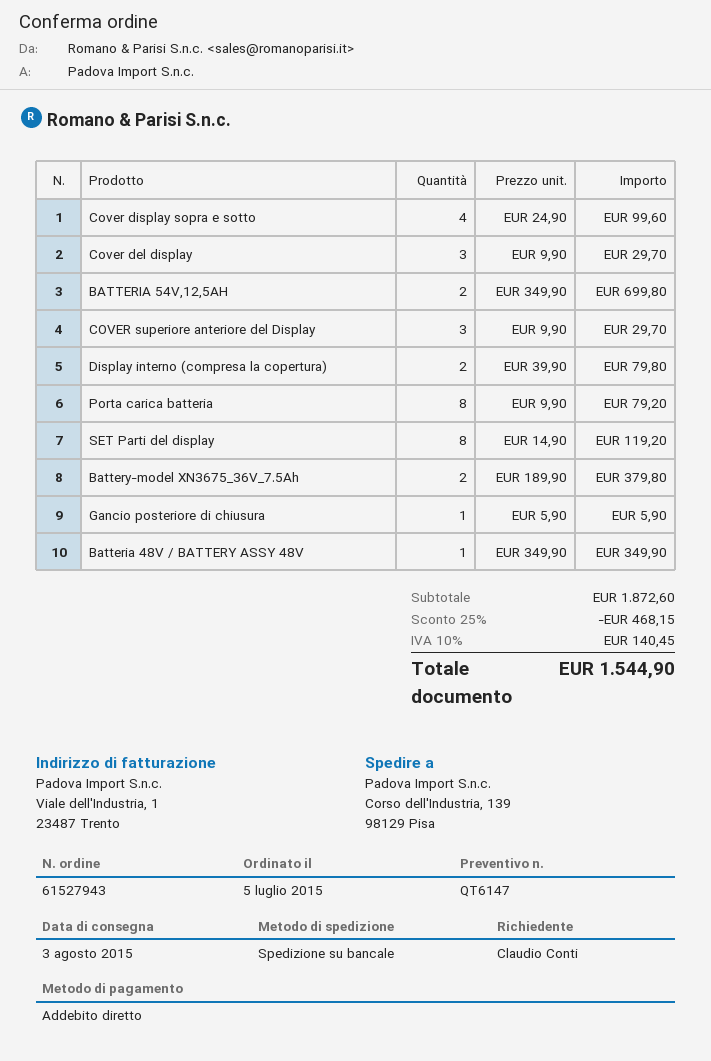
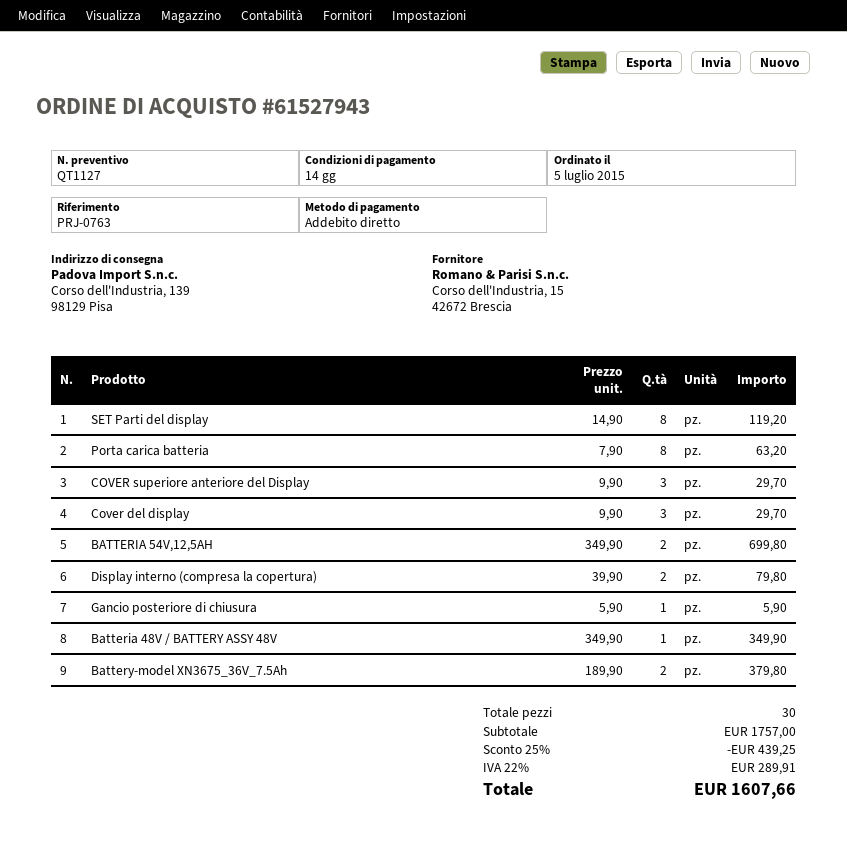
quote number: QT6147 -> QT1127
Cover display sopra e sotto: 4 x 24.90 = 99.60 -> none
Porta carica batteria: 8 x 9.90 = 79.20 -> 8 x 7.90 = 63.20
subtotal: 1872.60 -> 1757.00
discount: 25% = 468.15 -> 25% = 439.25
tax: 10% = 140.45 -> 22% = 289.91
total: 1544.90 -> 1607.66

